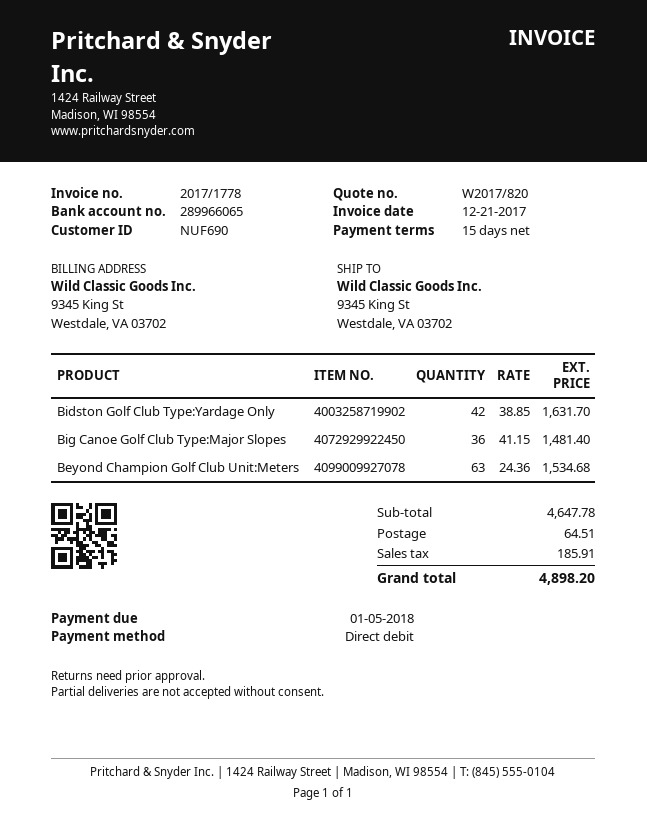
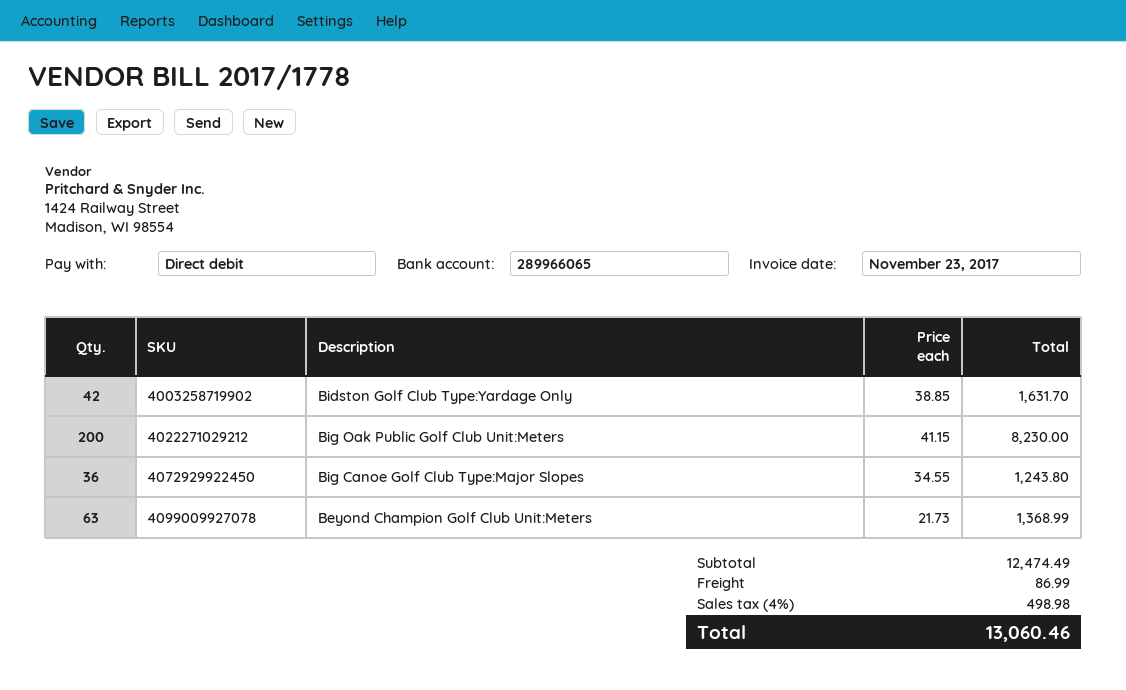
invoice date: 2017-12-21 -> 2017-11-23
Big Canoe Golf Club Type:Major Slopes: 36 x 41.15 = 1481.40 -> 36 x 34.55 = 1243.80
Beyond Champion Golf Club Unit:Meters: 63 x 24.36 = 1534.68 -> 63 x 21.73 = 1368.99
Big Oak Public Golf Club Unit:Meters: none -> 200 x 41.15 = 8230.00
subtotal: 4647.78 -> 12474.49
shipping: 64.51 -> 86.99
tax: 185.91 -> 498.98
total: 4898.20 -> 13060.46

